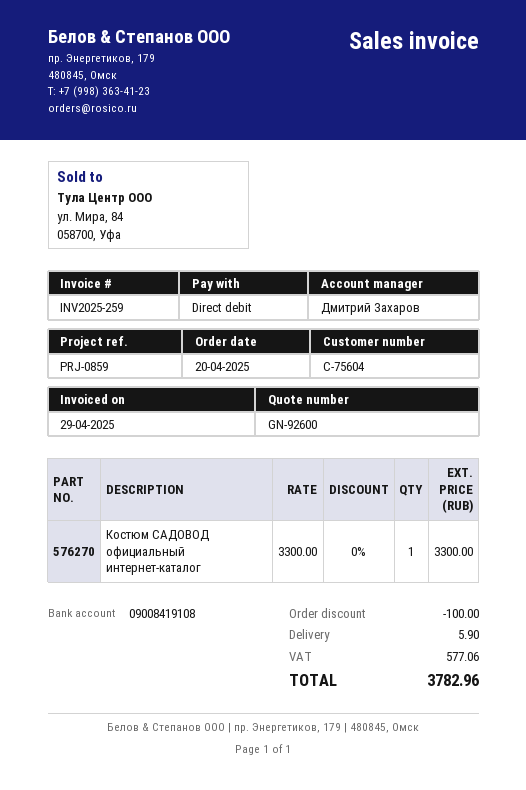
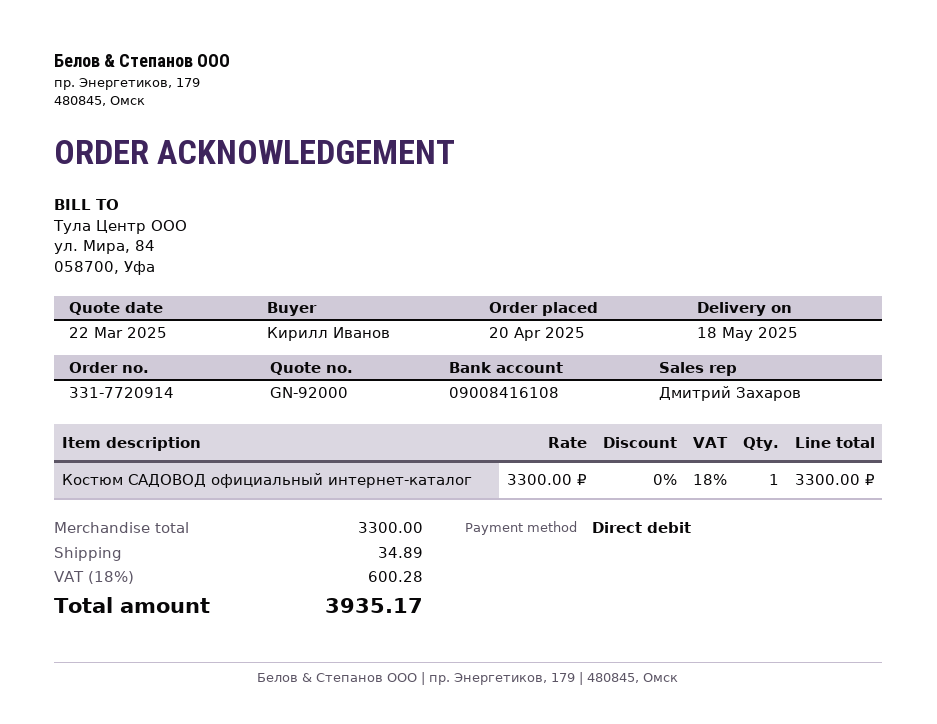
quote number: GN-92600 -> GN-92000
bank account: 09008419108 -> 09008416108
discount: 100.00 -> none
shipping: 5.90 -> 34.89
tax: 577.06 -> 600.28
total: 3782.96 -> 3935.17

